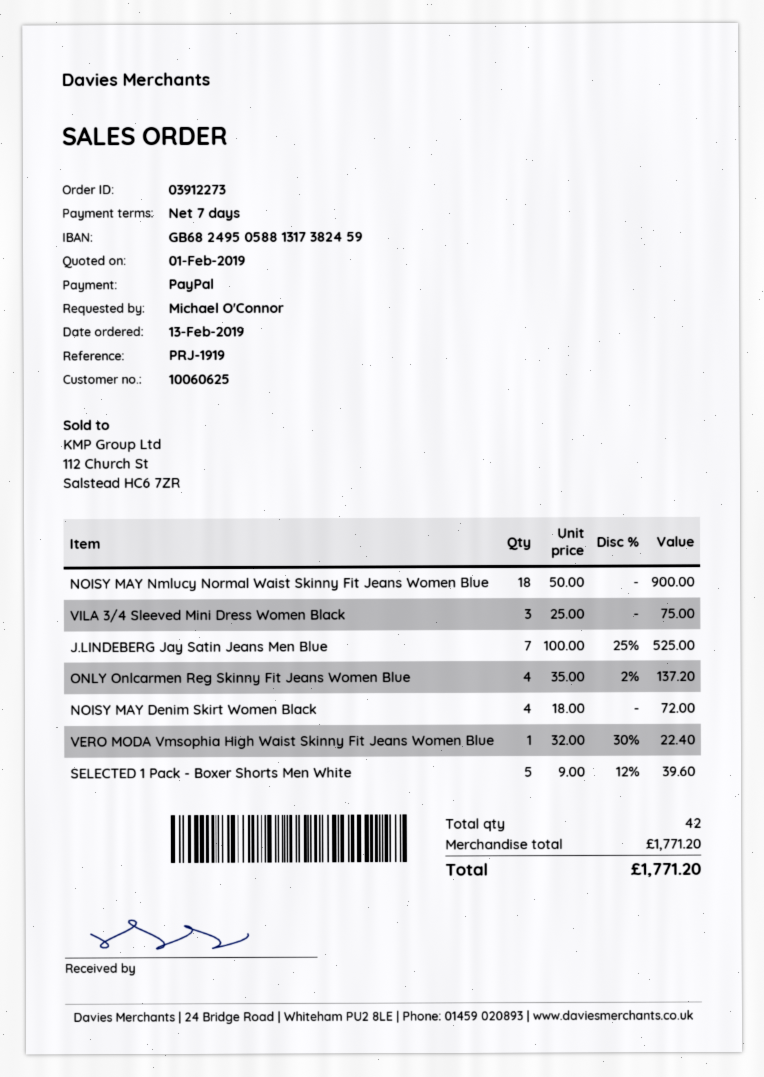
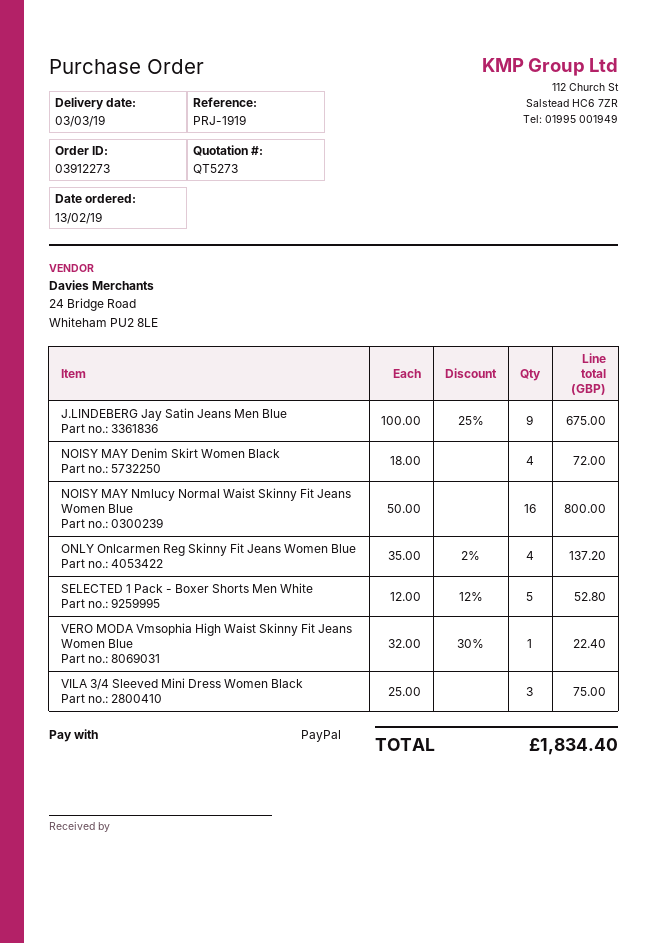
NOISY MAY Nmlucy Normal Waist Skinny Fit Jeans Women Blue: 18 x 50.00 = 900.00 -> 16 x 50.00 = 800.00
J.LINDEBERG Jay Satin Jeans Men Blue: 7 x 100.00 - 25% = 525.00 -> 9 x 100.00 - 25% = 675.00
SELECTED 1 Pack - Boxer Shorts Men White: 5 x 9.00 - 12% = 39.60 -> 5 x 12.00 - 12% = 52.80
total: 1771.20 -> 1834.40

